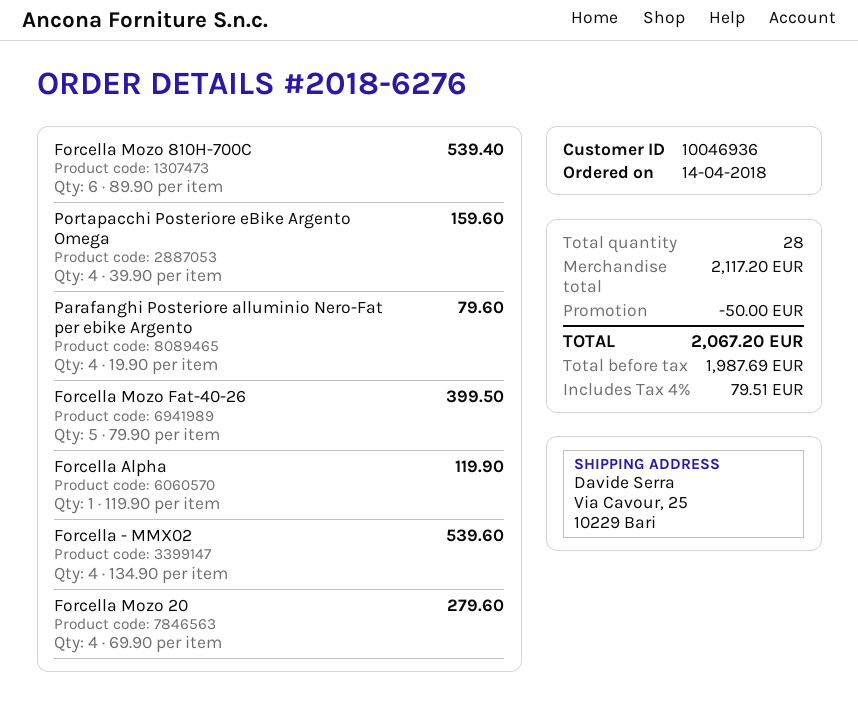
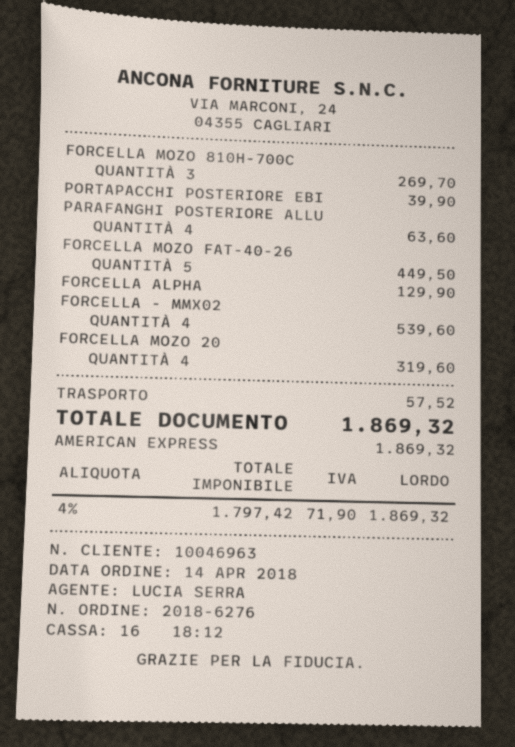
customer number: 10046936 -> 10046963
Forcella Mozo 810H-700C: 6 for 539.40 -> 3 for 269.70
Portapacchi Posteriore eBike Argento Omega: 4 for 159.60 -> 1 for 39.90
Parafanghi Posteriore alluminio Nero-Fat per ebike Argento: 4 for 79.60 -> 4 for 63.60
Forcella Mozo Fat-40-26: 5 for 399.50 -> 5 for 449.50
Forcella Alpha: 1 for 119.90 -> 1 for 129.90
Forcella Mozo 20: 4 for 279.60 -> 4 for 319.60
discount: 50.00 -> none
shipping: none -> 57.52
net: 1987.69 -> 1797.42
tax: 4% = 79.51 -> 4% = 71.90
total: 2067.20 -> 1869.32

